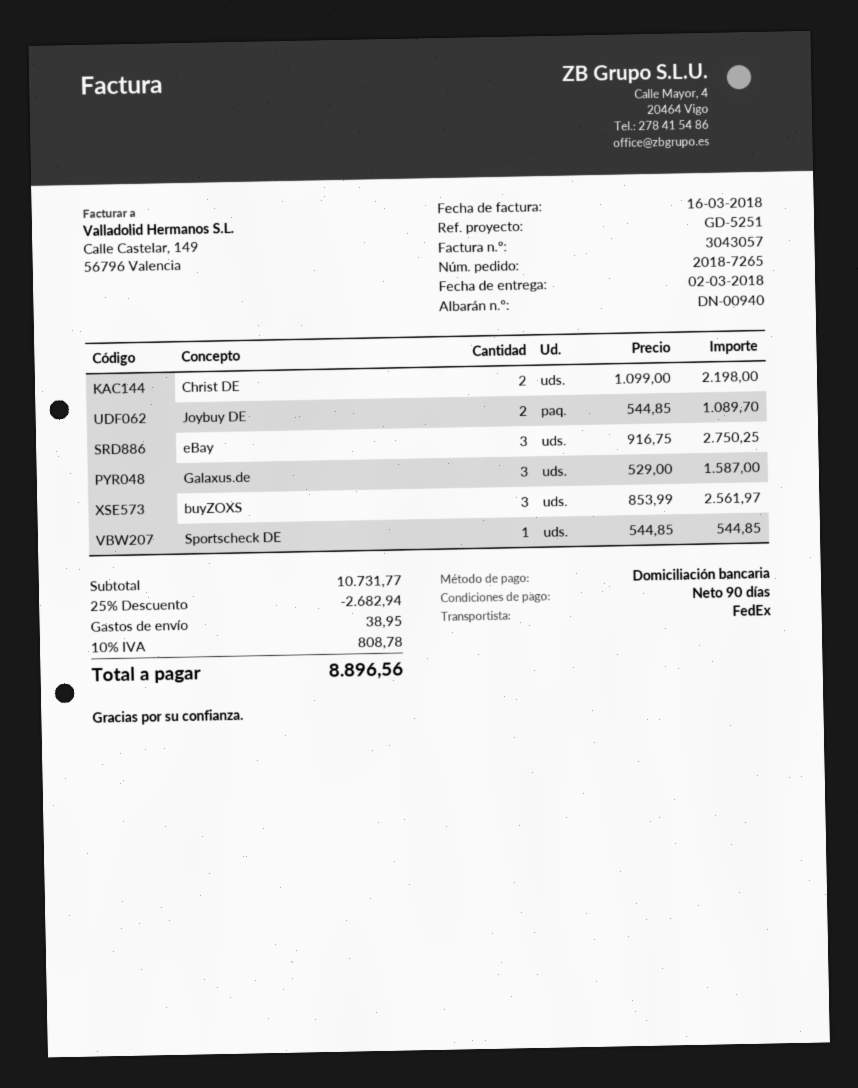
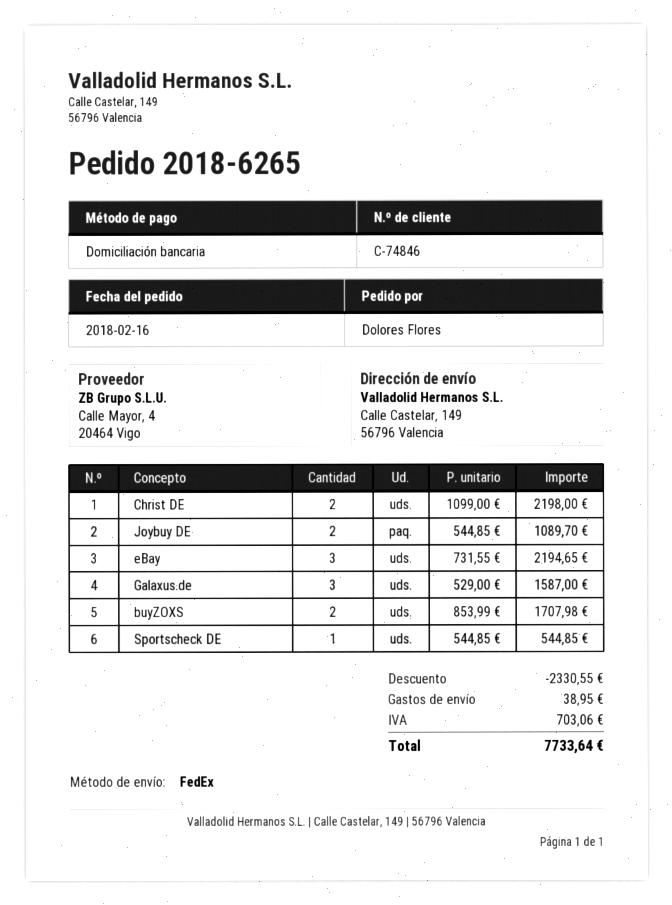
order number: 2018-7265 -> 2018-6265
eBay: 3 x 916.75 = 2750.25 -> 3 x 731.55 = 2194.65
buyZOXS: 3 x 853.99 = 2561.97 -> 2 x 853.99 = 1707.98
discount: 2682.94 -> 2330.55
tax: 808.78 -> 703.06
total: 8896.56 -> 7733.64

